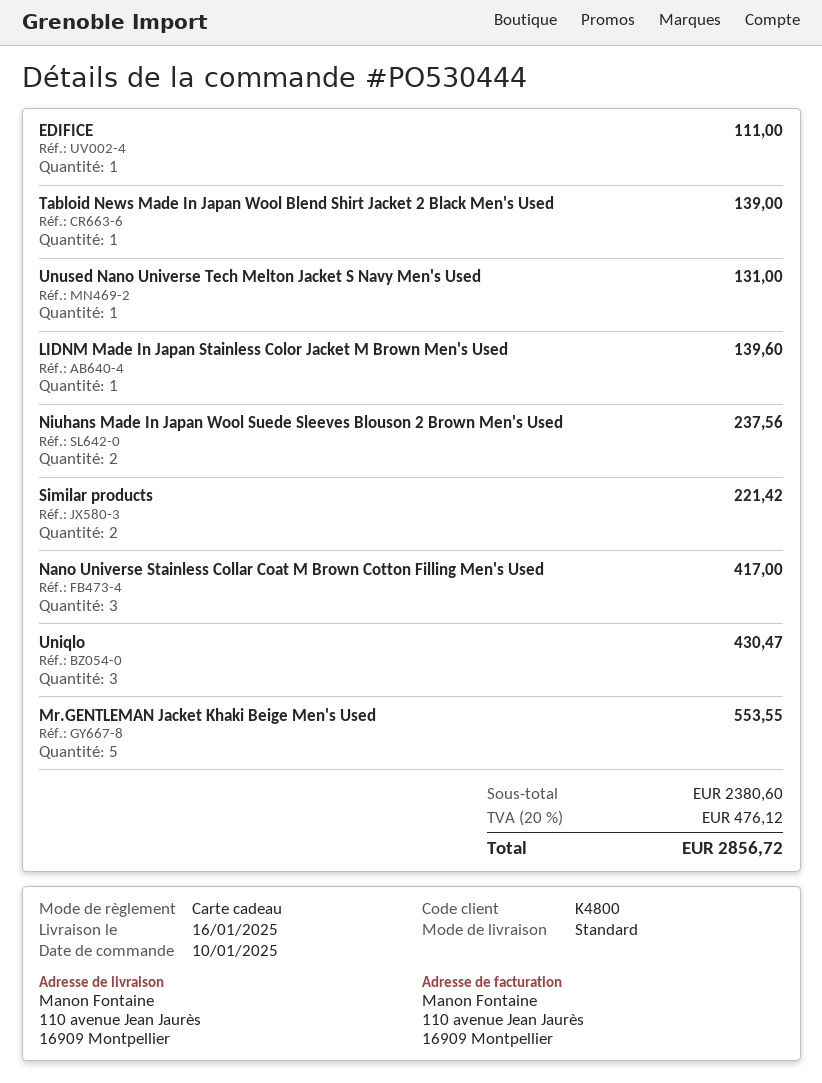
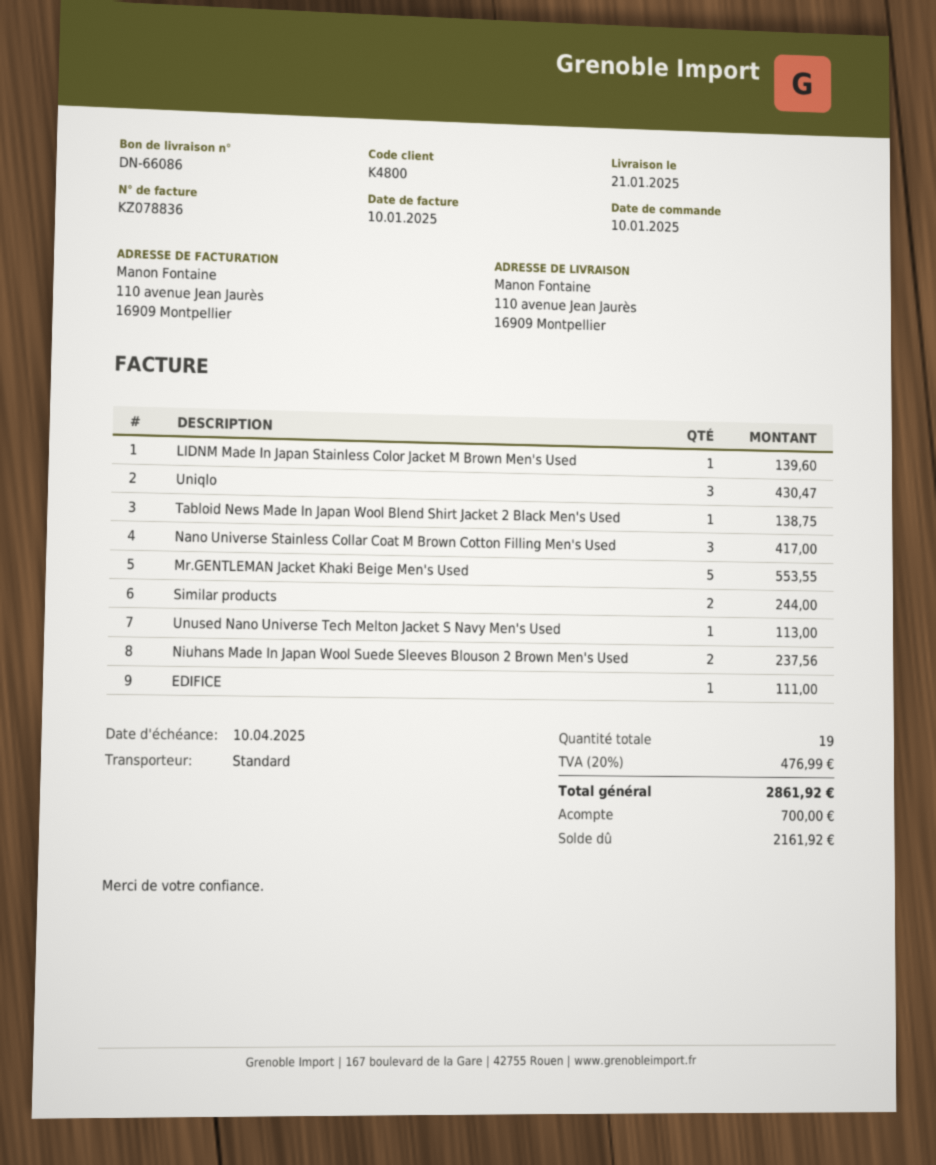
delivery date: 2025-01-16 -> 2025-01-21
Tabloid News Made In Japan Wool Blend Shirt Jacket 2 Black Men's Used: 1 for 139.00 -> 1 for 138.75
Unused Nano Universe Tech Melton Jacket S Navy Men's Used: 1 for 131.00 -> 1 for 113.00
Similar products: 2 for 221.42 -> 2 for 244.00
tax: 20% = 476.12 -> 20% = 476.99
total: 2856.72 -> 2861.92

